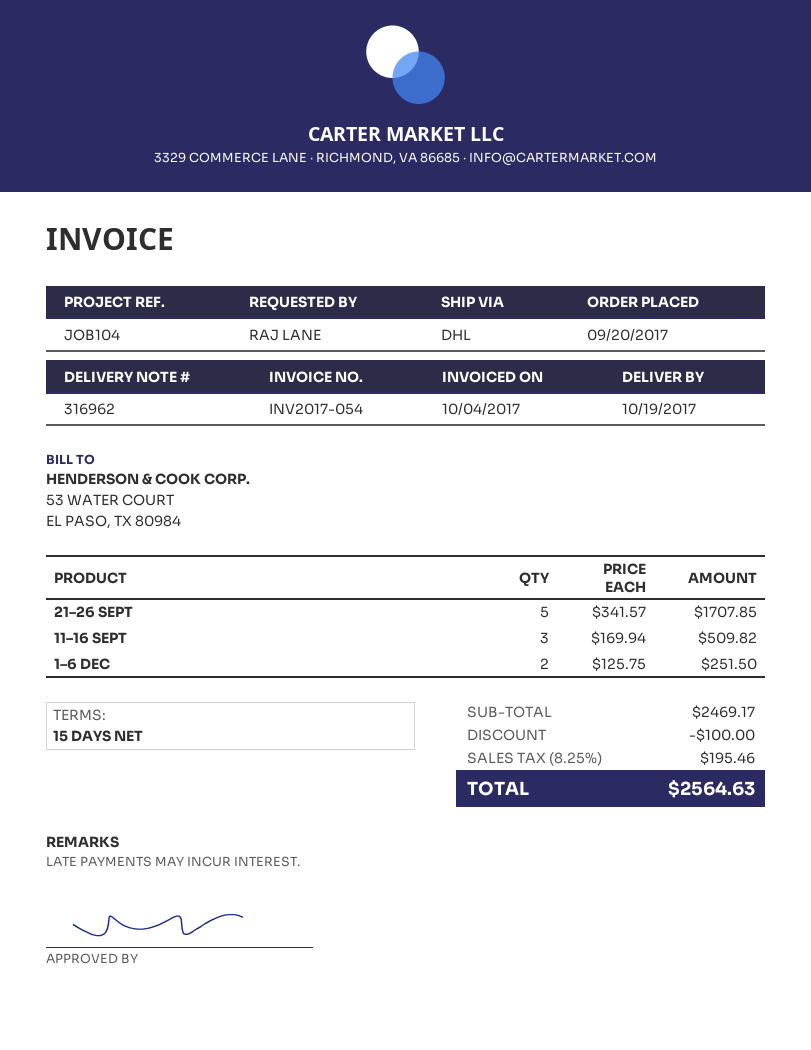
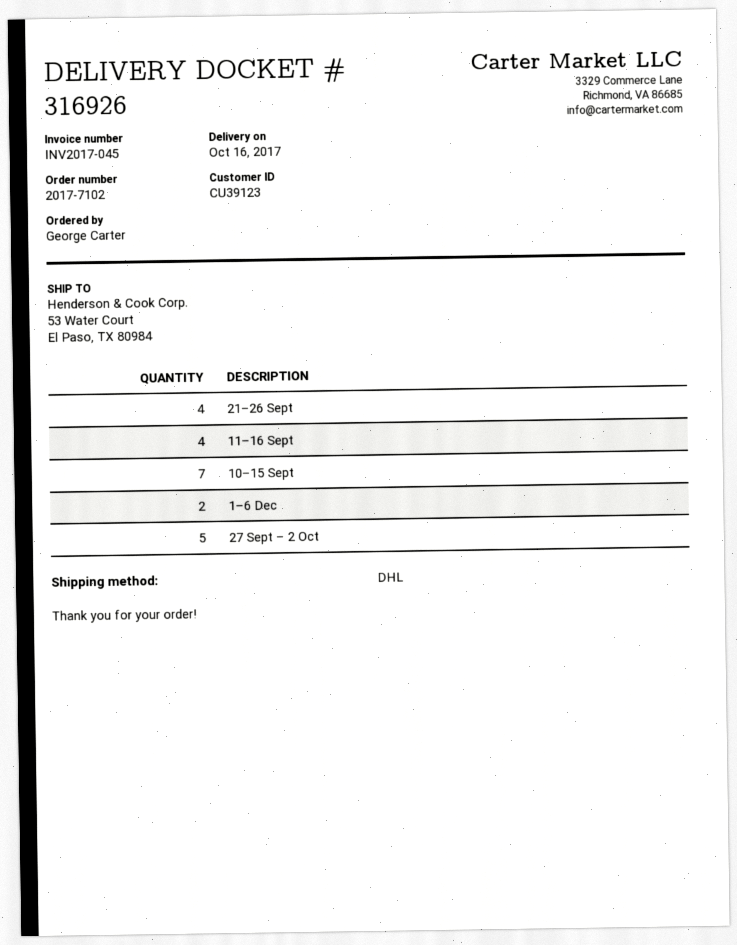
delivery note number: 316962 -> 316926
delivery date: 2017-10-19 -> 2017-10-16
invoice number: INV2017-054 -> INV2017-045
ordered by: RAJ LANE -> George Carter
21–26 SEPT: 5 -> 4
11–16 SEPT: 3 -> 4
10–15 Sept: none -> 7
27 Sept – 2 Oct: none -> 5

